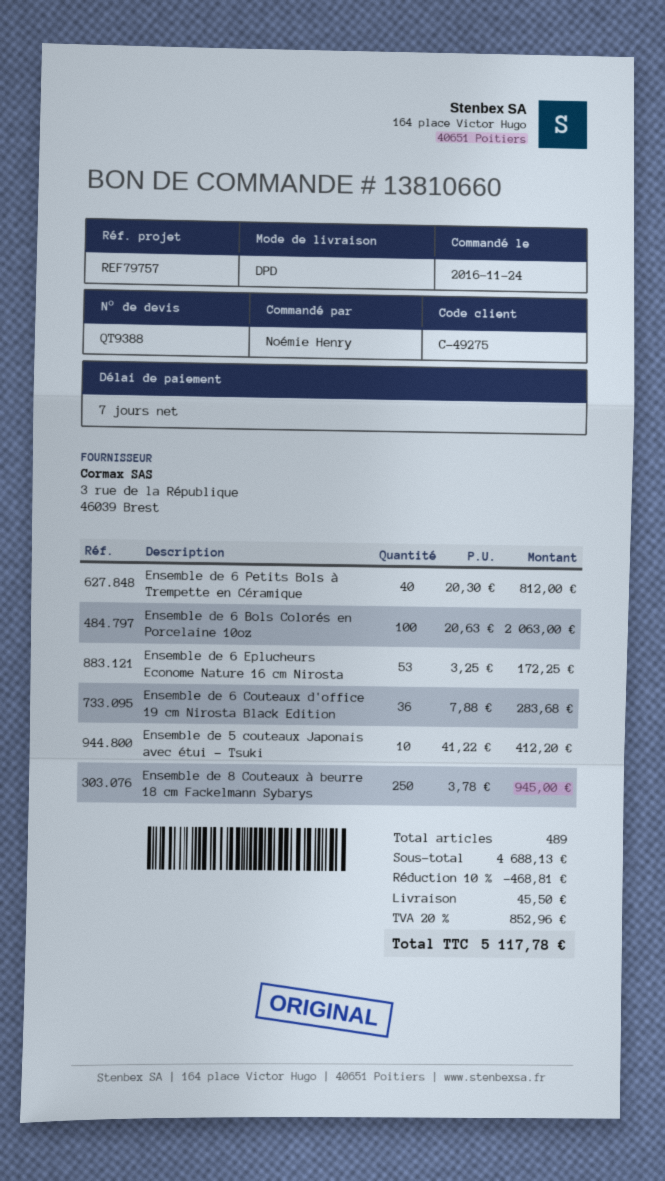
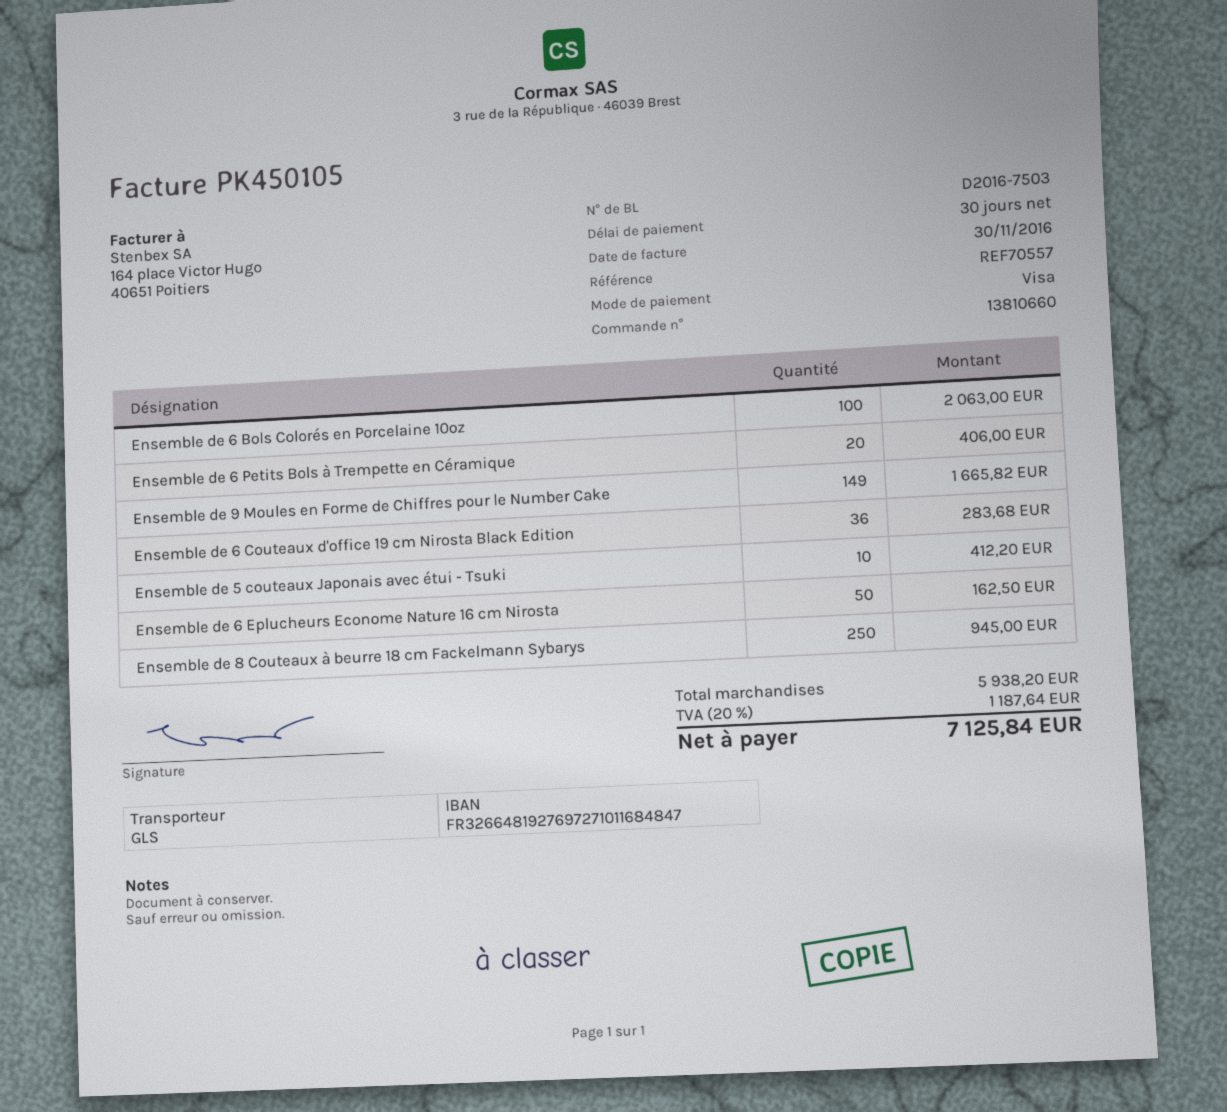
payment terms: 7 days -> 30 days
reference: REF79757 -> REF70557
shipping method: DPD -> GLS
Ensemble de 6 Petits Bols à Trempette en Céramique: 40 for 812.00 -> 20 for 406.00
Ensemble de 6 Eplucheurs Econome Nature 16 cm Nirosta: 53 for 172.25 -> 50 for 162.50
Ensemble de 9 Moules en Forme de Chiffres pour le Number Cake: none -> 149 for 1665.82
subtotal: 4688.13 -> 5938.20
discount: 10% = 468.81 -> none
shipping: 45.50 -> none
tax: 20% = 852.96 -> 20% = 1187.64
total: 5117.78 -> 7125.84

